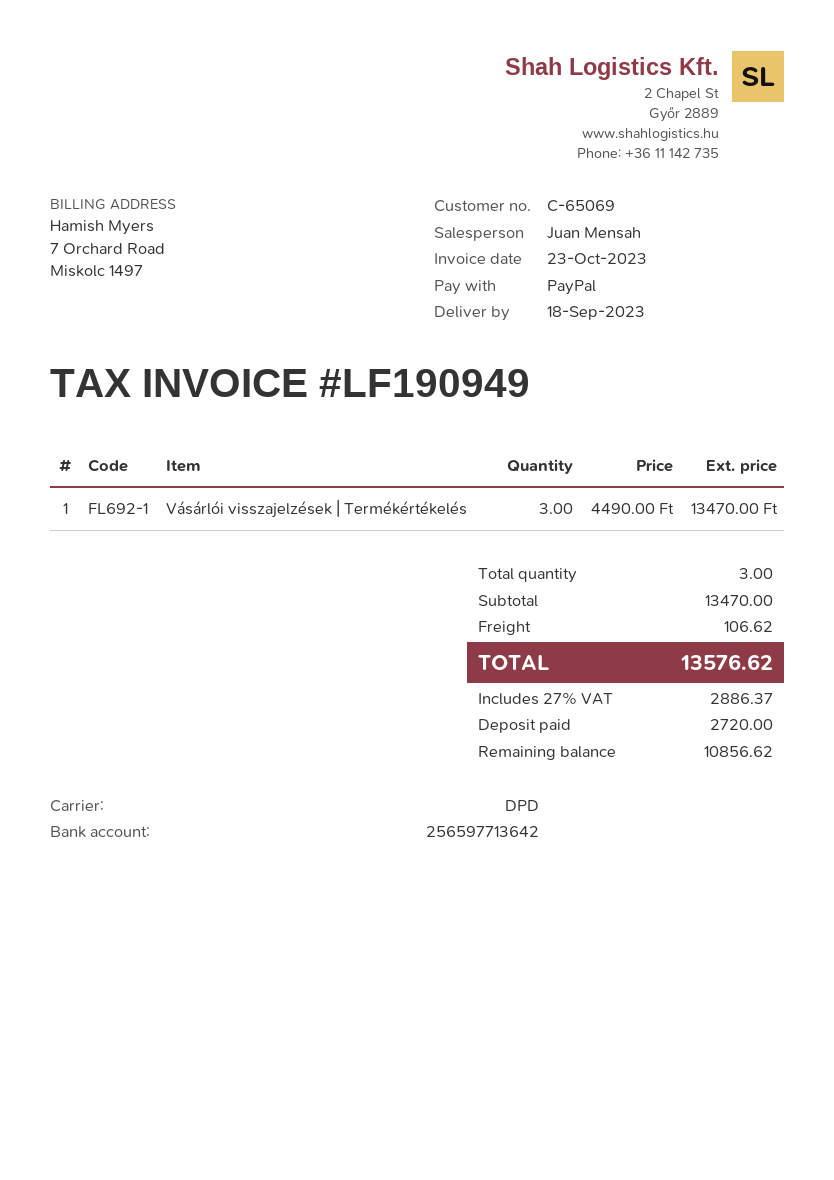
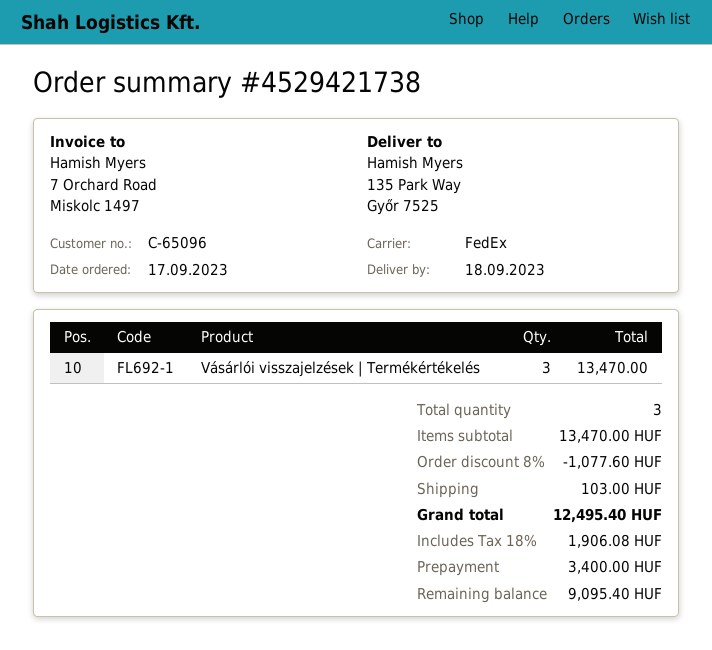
customer number: C-65069 -> C-65096
shipping method: DPD -> FedEx
discount: none -> 8% = 1077.60
shipping: 106.62 -> 103.00
tax: 27% = 2886.37 -> 18% = 1906.08
total: 13576.62 -> 12495.40
deposit: 2720.00 -> 3400.00
balance: 10856.62 -> 9095.40

